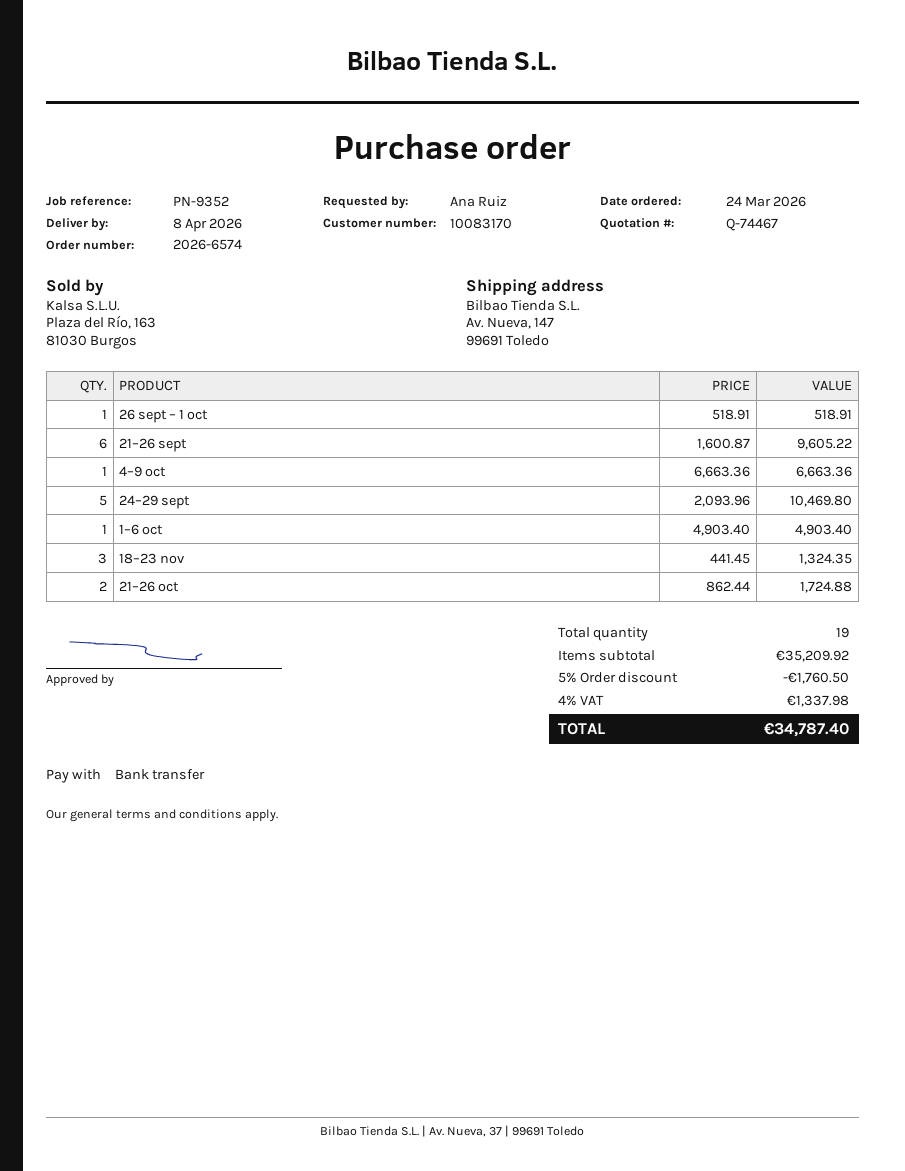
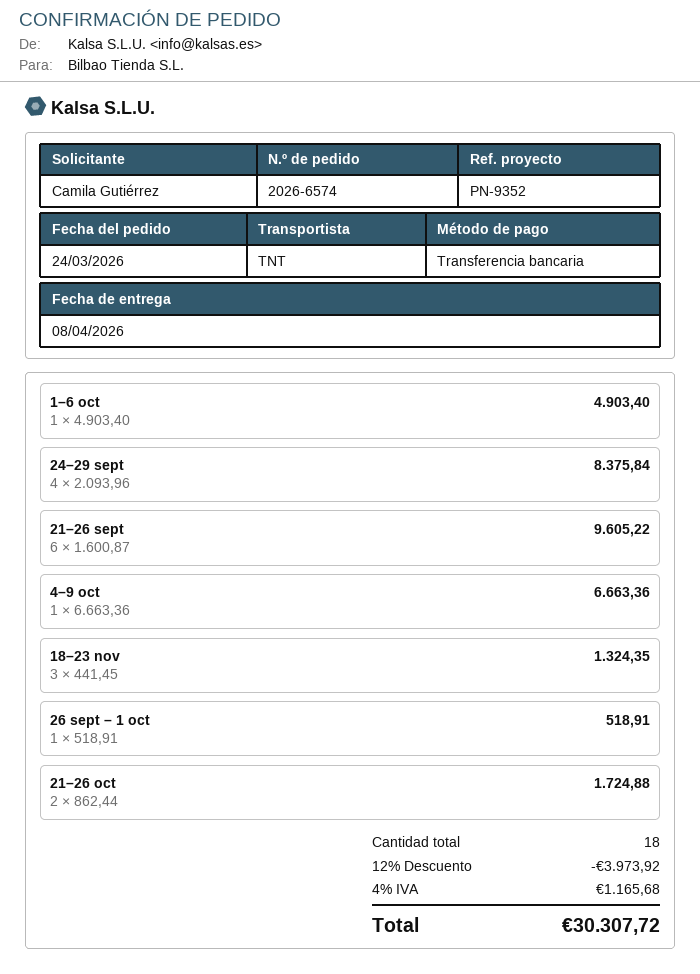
ordered by: Ana Ruiz -> Camila Gutiérrez
24–29 sept: 5 x 2093.96 = 10469.80 -> 4 x 2093.96 = 8375.84
total quantity: 19 -> 18
discount: 5% = 1760.50 -> 12% = 3973.92
tax: 4% = 1337.98 -> 4% = 1165.68
total: 34787.40 -> 30307.72

